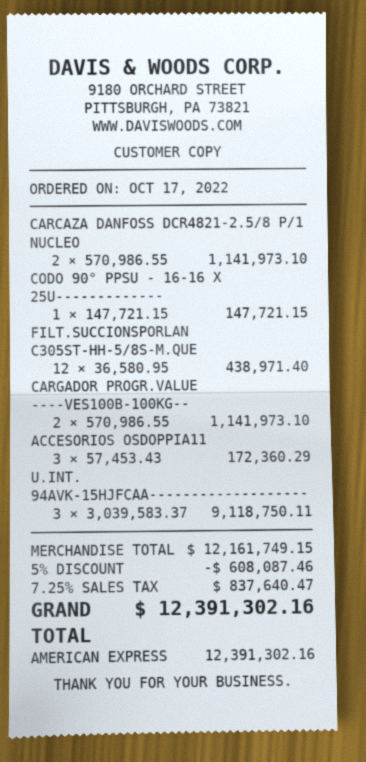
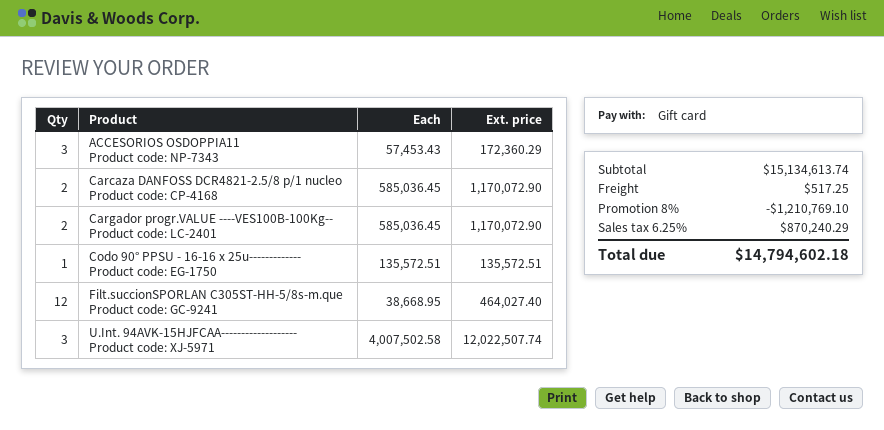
payment method: American Express -> gift card
CARCAZA DANFOSS DCR4821-2.5/8 P/1 NUCLEO: 2 x 570986.55 = 1141973.10 -> 2 x 585036.45 = 1170072.90
CODO 90° PPSU - 16-16 X 25U-------------: 1 x 147721.15 = 147721.15 -> 1 x 135572.51 = 135572.51
FILT.SUCCIONSPORLAN C305ST-HH-5/8S-M.QUE: 12 x 36580.95 = 438971.40 -> 12 x 38668.95 = 464027.40
CARGADOR PROGR.VALUE ----VES100B-100KG--: 2 x 570986.55 = 1141973.10 -> 2 x 585036.45 = 1170072.90
U.INT. 94AVK-15HJFCAA-------------------: 3 x 3039583.37 = 9118750.11 -> 3 x 4007502.58 = 12022507.74
subtotal: 12161749.15 -> 15134613.74
discount: 5% = 608087.46 -> 8% = 1210769.10
shipping: none -> 517.25
tax: 7.25% = 837640.47 -> 6.25% = 870240.29
total: 12391302.16 -> 14794602.18

